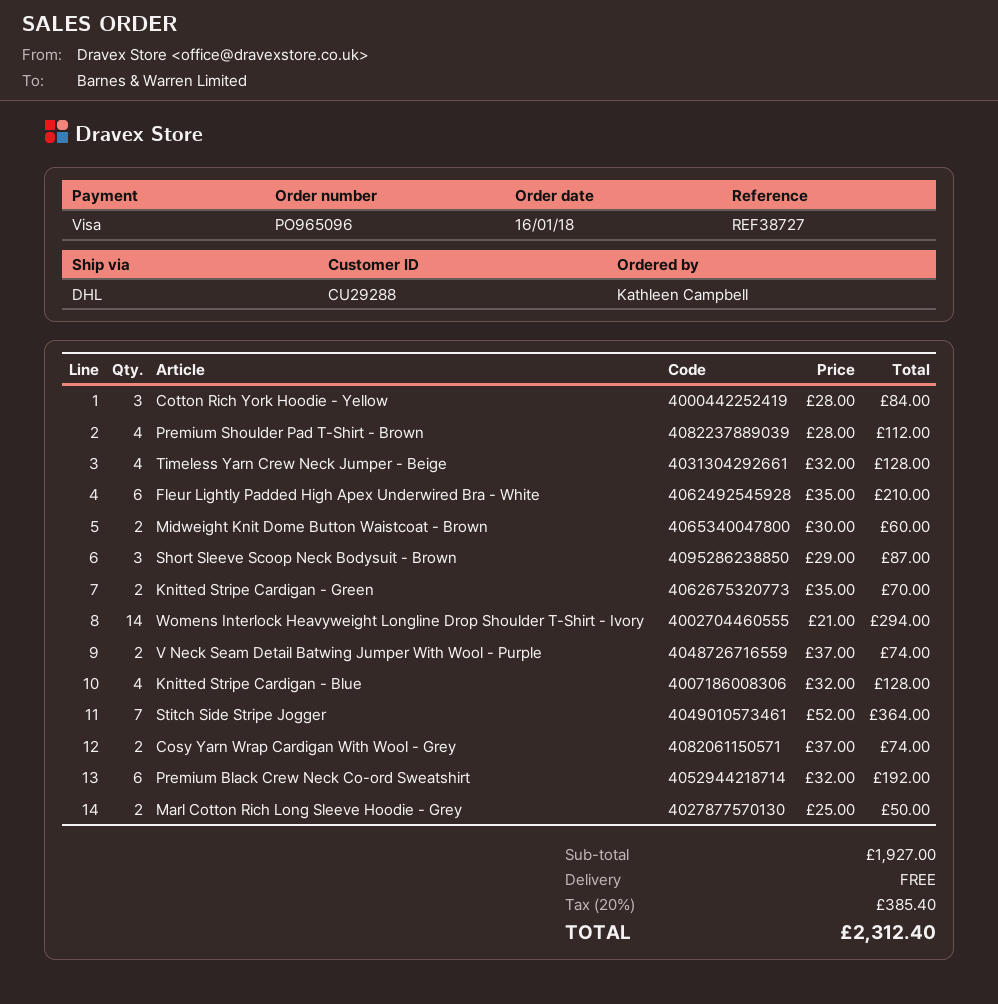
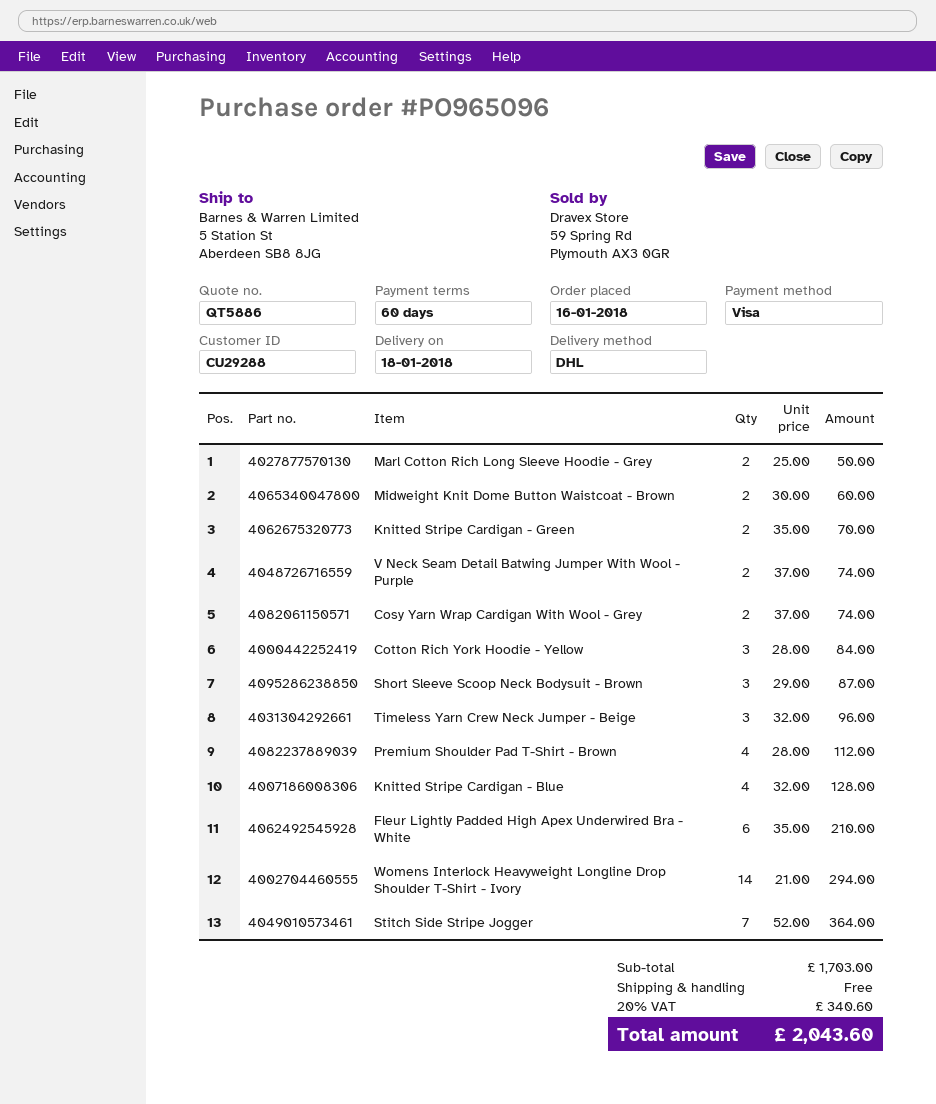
Timeless Yarn Crew Neck Jumper - Beige: 4 x 32.00 = 128.00 -> 3 x 32.00 = 96.00
Premium Black Crew Neck Co-ord Sweatshirt: 6 x 32.00 = 192.00 -> none
subtotal: 1927.00 -> 1703.00
tax: 20% = 385.40 -> 20% = 340.60
total: 2312.40 -> 2043.60

